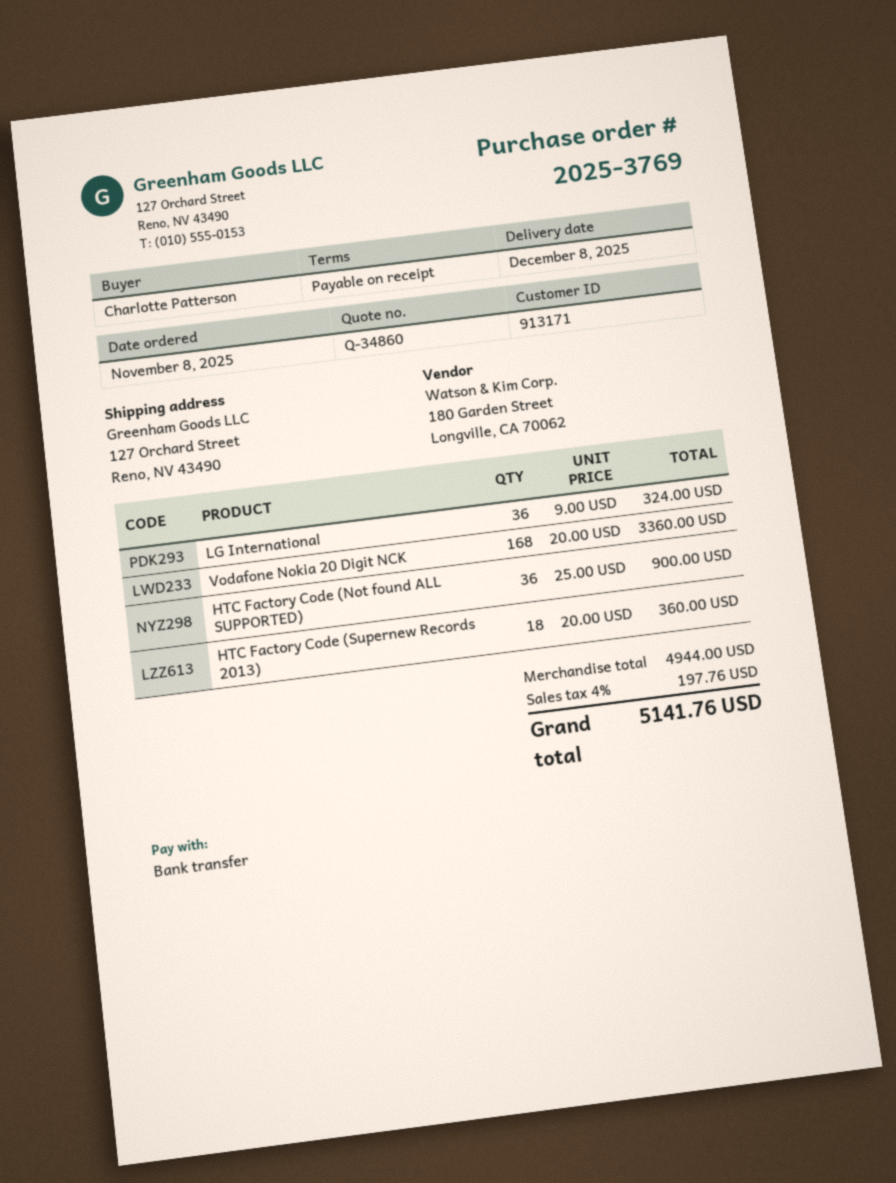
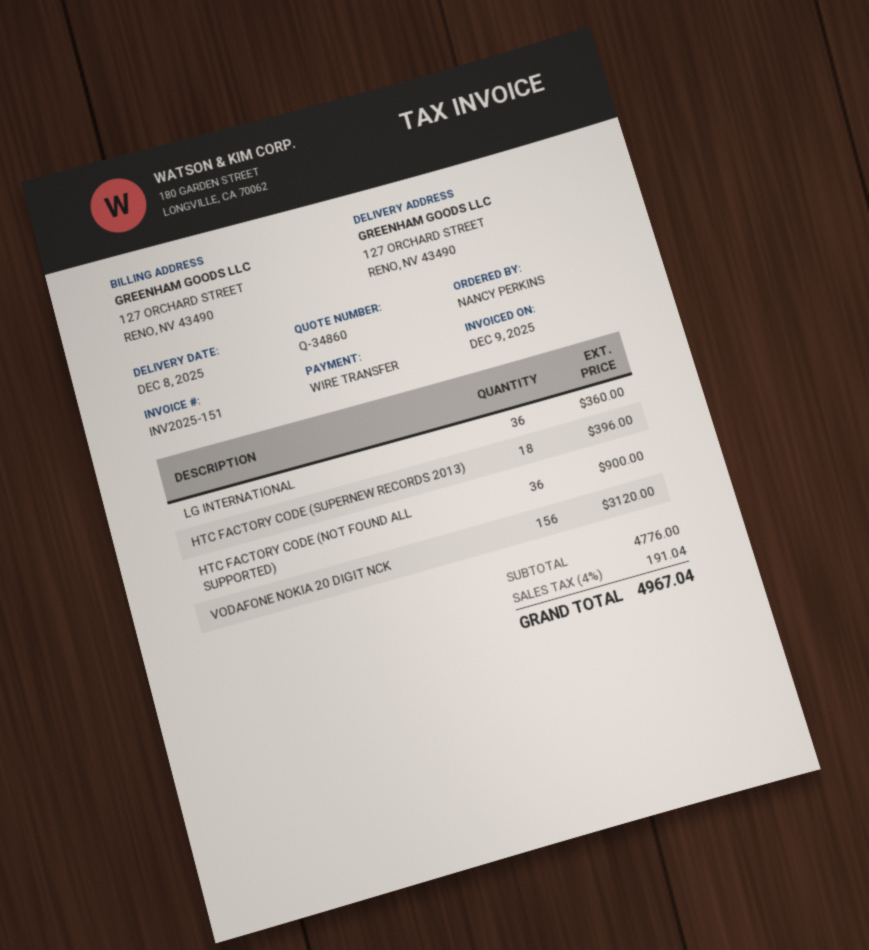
ordered by: Charlotte Patterson -> NANCY PERKINS
LG International: 36 for 324.00 -> 36 for 360.00
Vodafone Nokia 20 Digit NCK: 168 for 3360.00 -> 156 for 3120.00
HTC Factory Code (Supernew Records 2013): 18 for 360.00 -> 18 for 396.00
subtotal: 4944.00 -> 4776.00
tax: 4% = 197.76 -> 4% = 191.04
total: 5141.76 -> 4967.04

